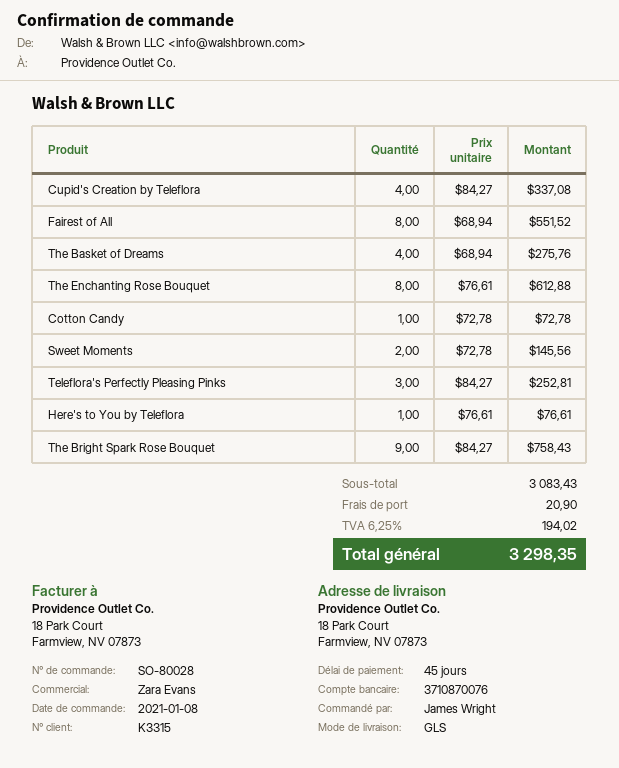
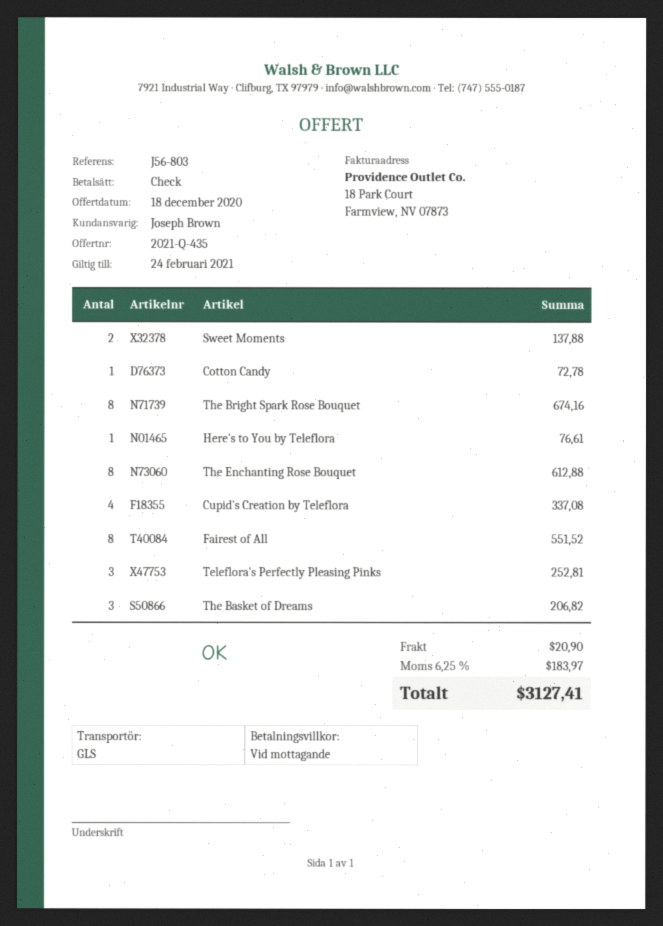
payment terms: 45 days -> on receipt
sales rep: Zara Evans -> Joseph Brown
The Basket of Dreams: 4 for 275.76 -> 3 for 206.82
Sweet Moments: 2 for 145.56 -> 2 for 137.88
The Bright Spark Rose Bouquet: 9 for 758.43 -> 8 for 674.16
tax: 6.25% = 194.02 -> 6.25% = 183.97
total: 3298.35 -> 3127.41

